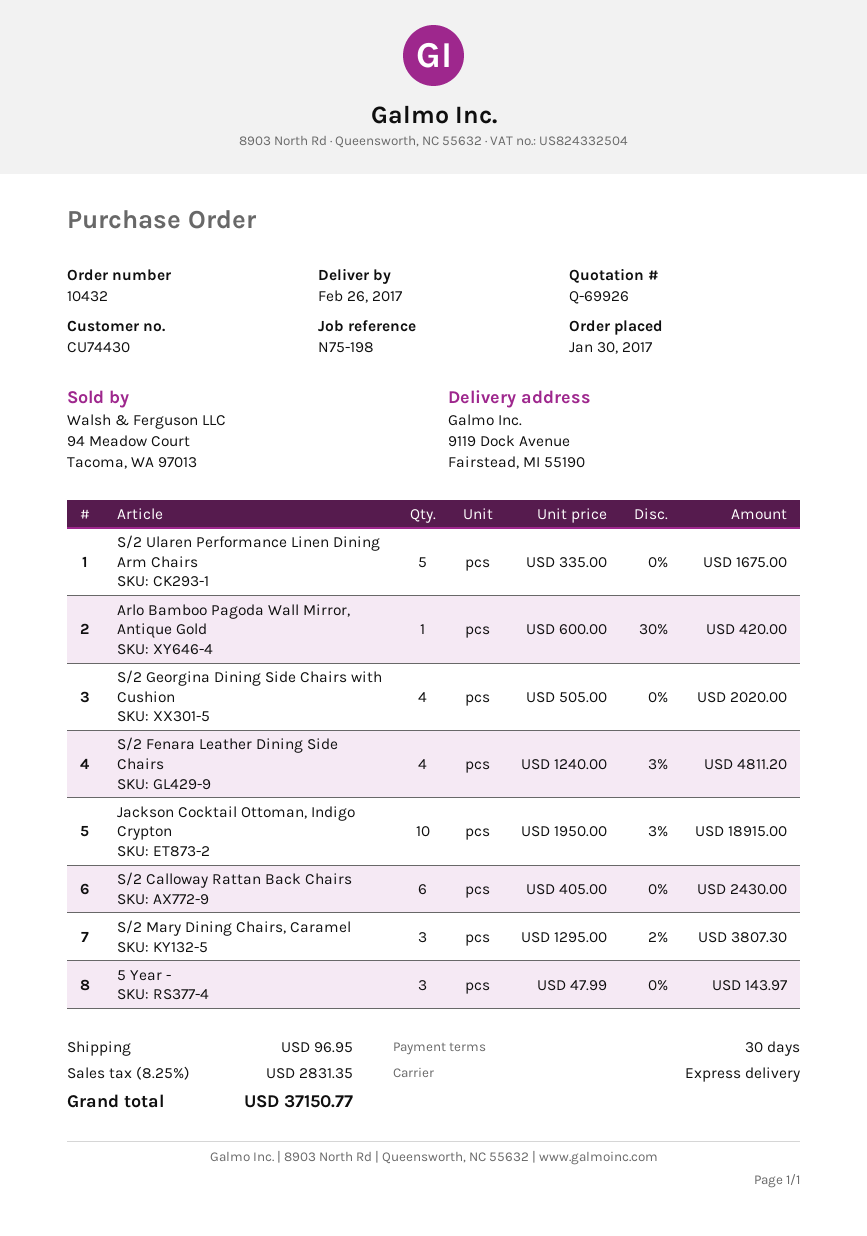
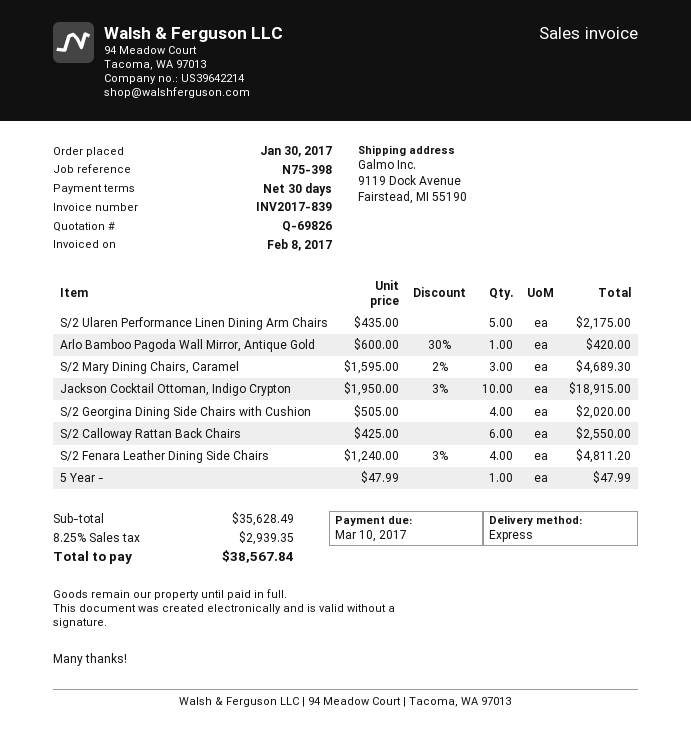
quote number: Q-69926 -> Q-69826
reference: N75-198 -> N75-398
S/2 Ularen Performance Linen Dining Arm Chairs: 5 x 335.00 = 1675.00 -> 5 x 435.00 = 2175.00
S/2 Calloway Rattan Back Chairs: 6 x 405.00 = 2430.00 -> 6 x 425.00 = 2550.00
S/2 Mary Dining Chairs, Caramel: 3 x 1295.00 - 2% = 3807.30 -> 3 x 1595.00 - 2% = 4689.30
5 Year -: 3 x 47.99 = 143.97 -> 1 x 47.99 = 47.99
shipping: 96.95 -> none
tax: 8.25% = 2831.35 -> 8.25% = 2939.35
total: 37150.77 -> 38567.84

